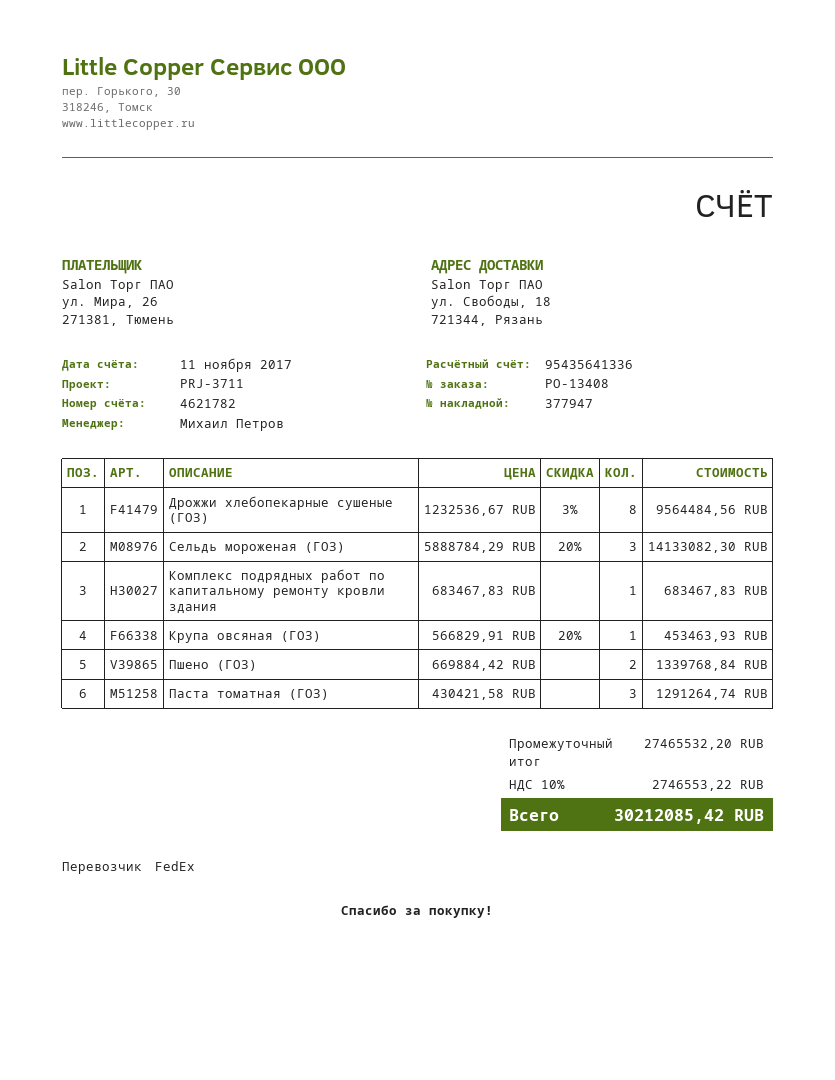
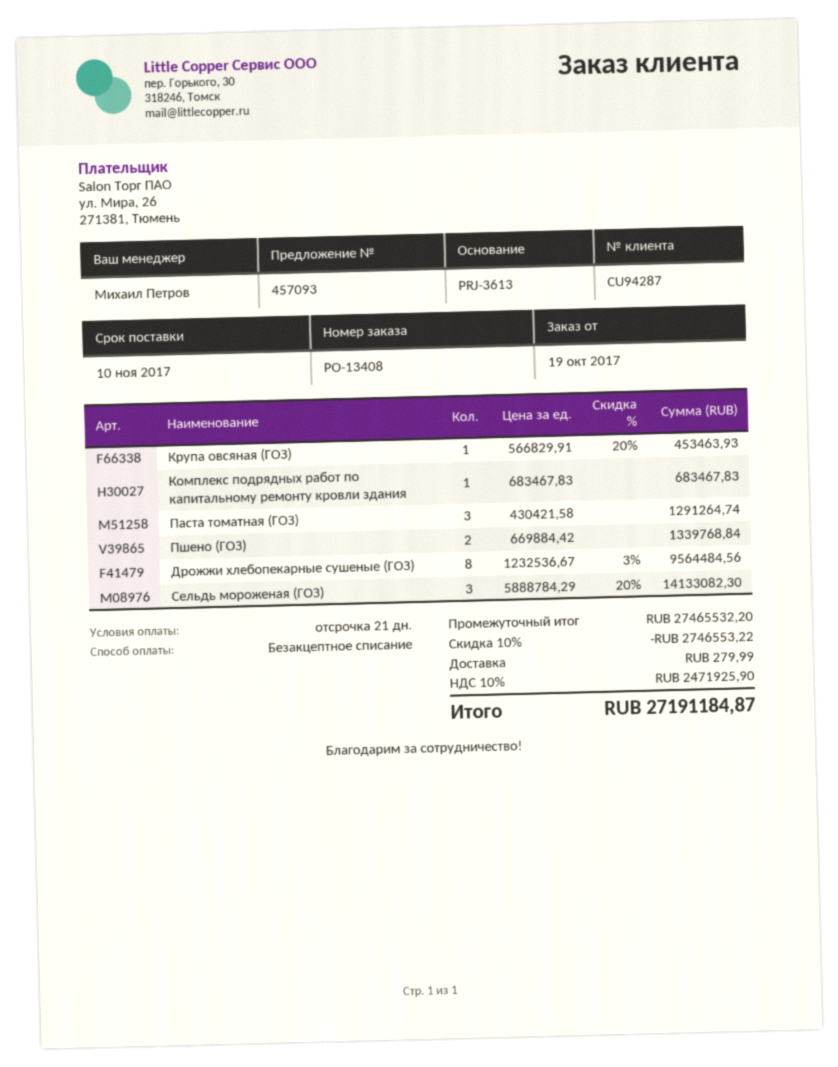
reference: PRJ-3711 -> PRJ-3613
discount: none -> 10% = 2746553.22
shipping: none -> 279.99
tax: 10% = 2746553.22 -> 10% = 2471925.90
total: 30212085.42 -> 27191184.87

